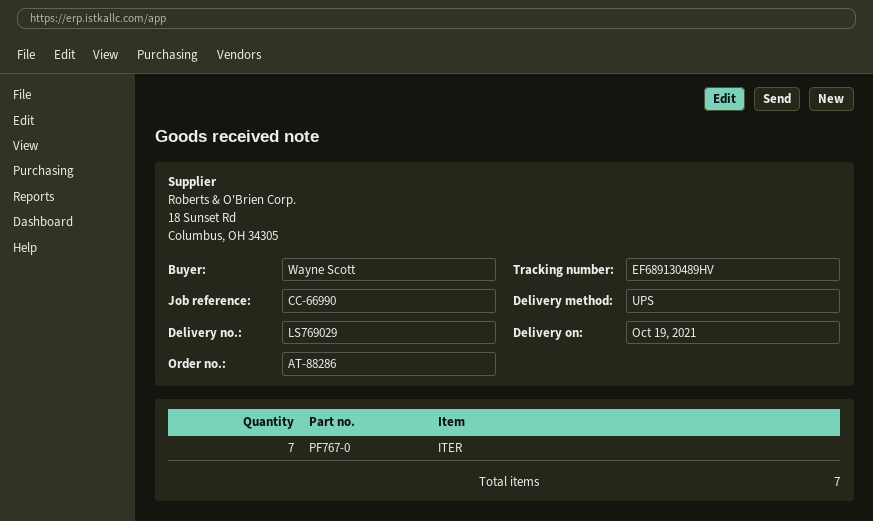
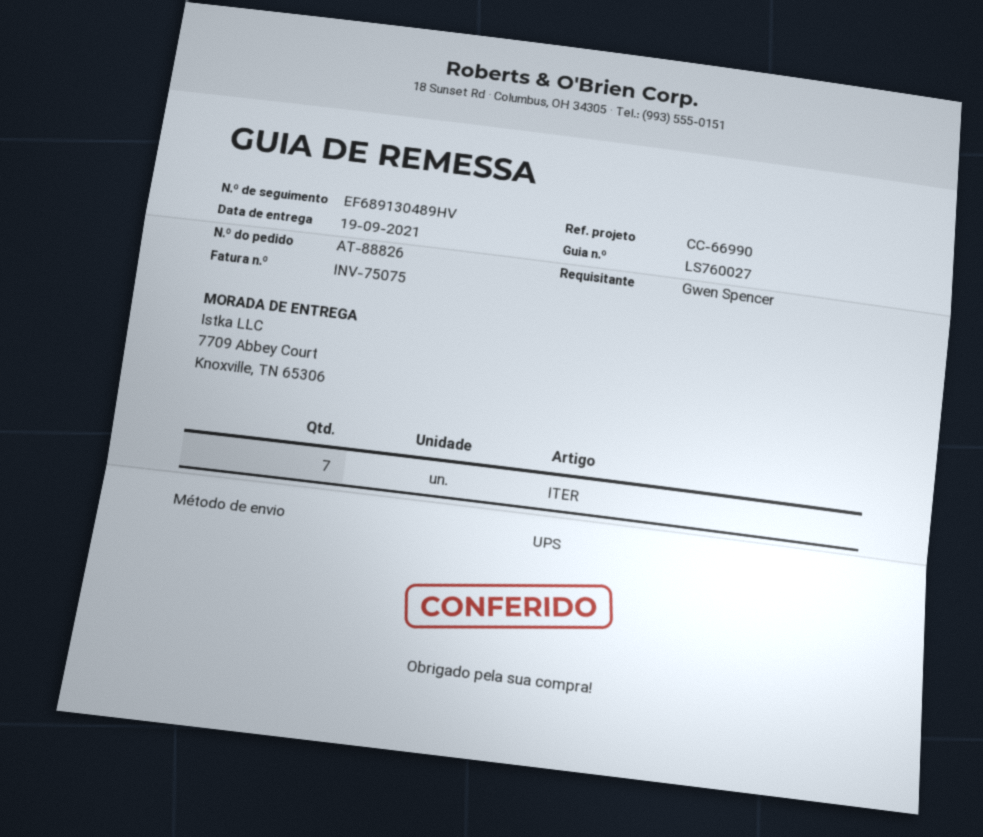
order number: AT-88286 -> AT-88826
delivery note number: LS769029 -> LS760027
delivery date: 2021-10-19 -> 2021-09-19
ordered by: Wayne Scott -> Gwen Spencer

